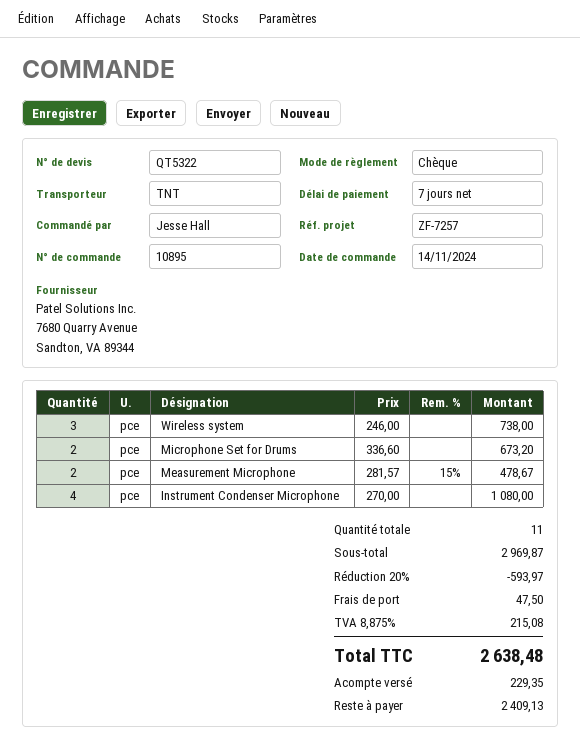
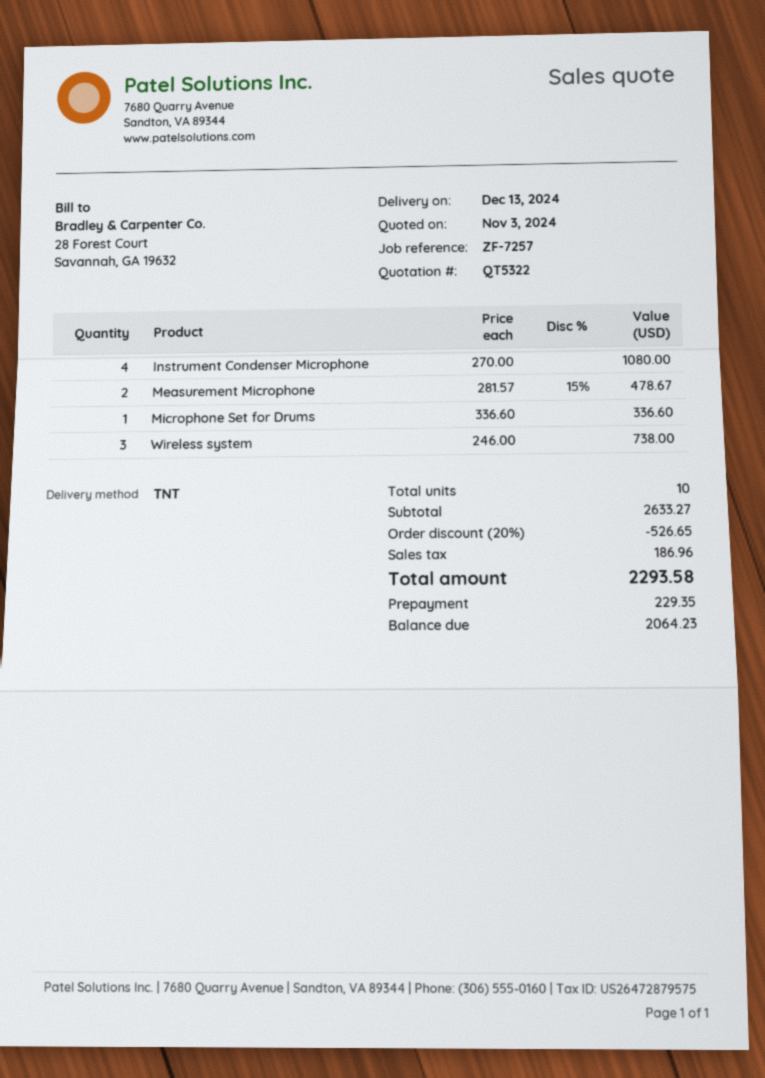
Microphone Set for Drums: 2 x 336.60 = 673.20 -> 1 x 336.60 = 336.60
total quantity: 11 -> 10
subtotal: 2969.87 -> 2633.27
discount: 20% = 593.97 -> 20% = 526.65
shipping: 47.50 -> none
tax: 215.08 -> 186.96
total: 2638.48 -> 2293.58
balance: 2409.13 -> 2064.23

